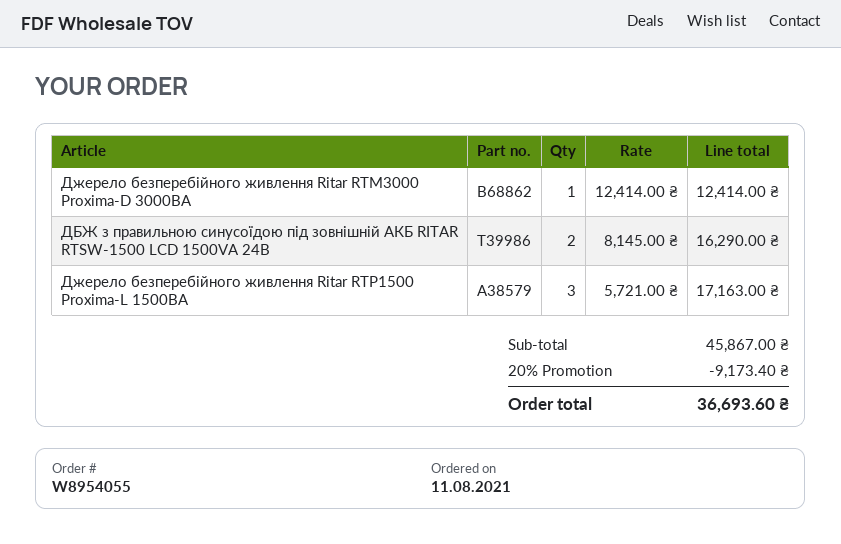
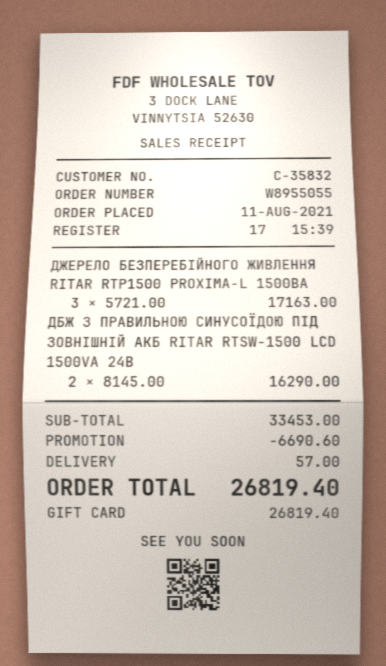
order number: W8954055 -> W8955055
Джерело безперебійного живлення Ritar RTM3000 Proxima-D 3000ВA: 1 x 12414.00 = 12414.00 -> none
subtotal: 45867.00 -> 33453.00
discount: 9173.40 -> 6690.60
shipping: none -> 57.00
total: 36693.60 -> 26819.40

